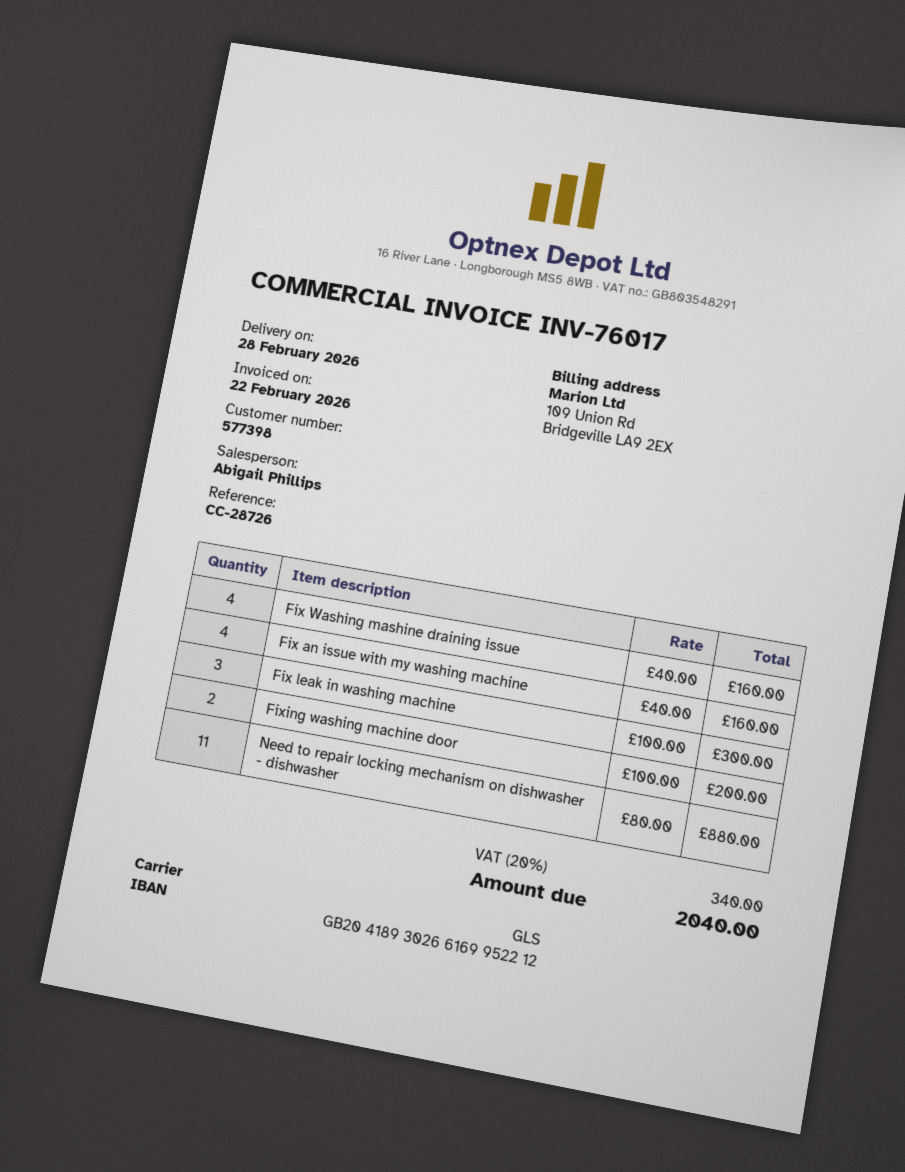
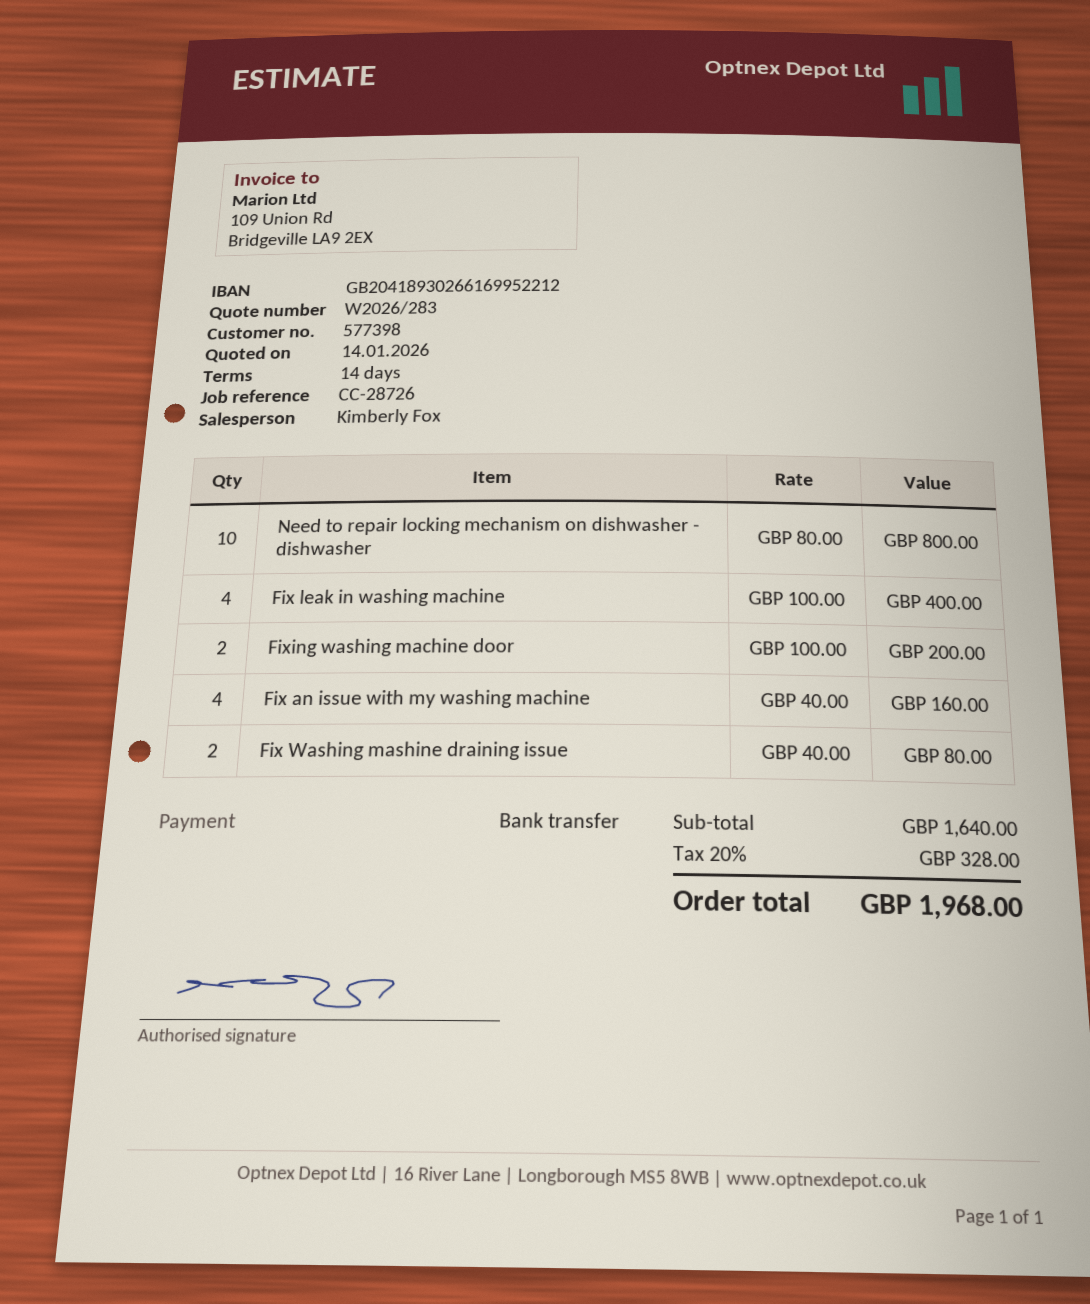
sales rep: Abigail Phillips -> Kimberly Fox
Fix Washing mashine draining issue: 4 x 40.00 = 160.00 -> 2 x 40.00 = 80.00
Fix leak in washing machine: 3 x 100.00 = 300.00 -> 4 x 100.00 = 400.00
Need to repair locking mechanism on dishwasher - dishwasher: 11 x 80.00 = 880.00 -> 10 x 80.00 = 800.00
tax: 20% = 340.00 -> 20% = 328.00
total: 2040.00 -> 1968.00

